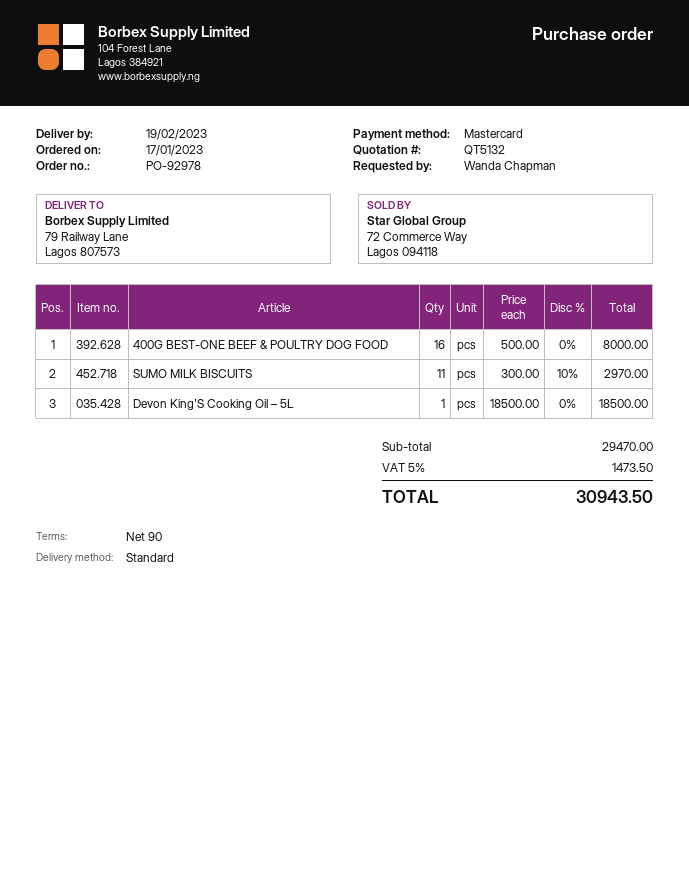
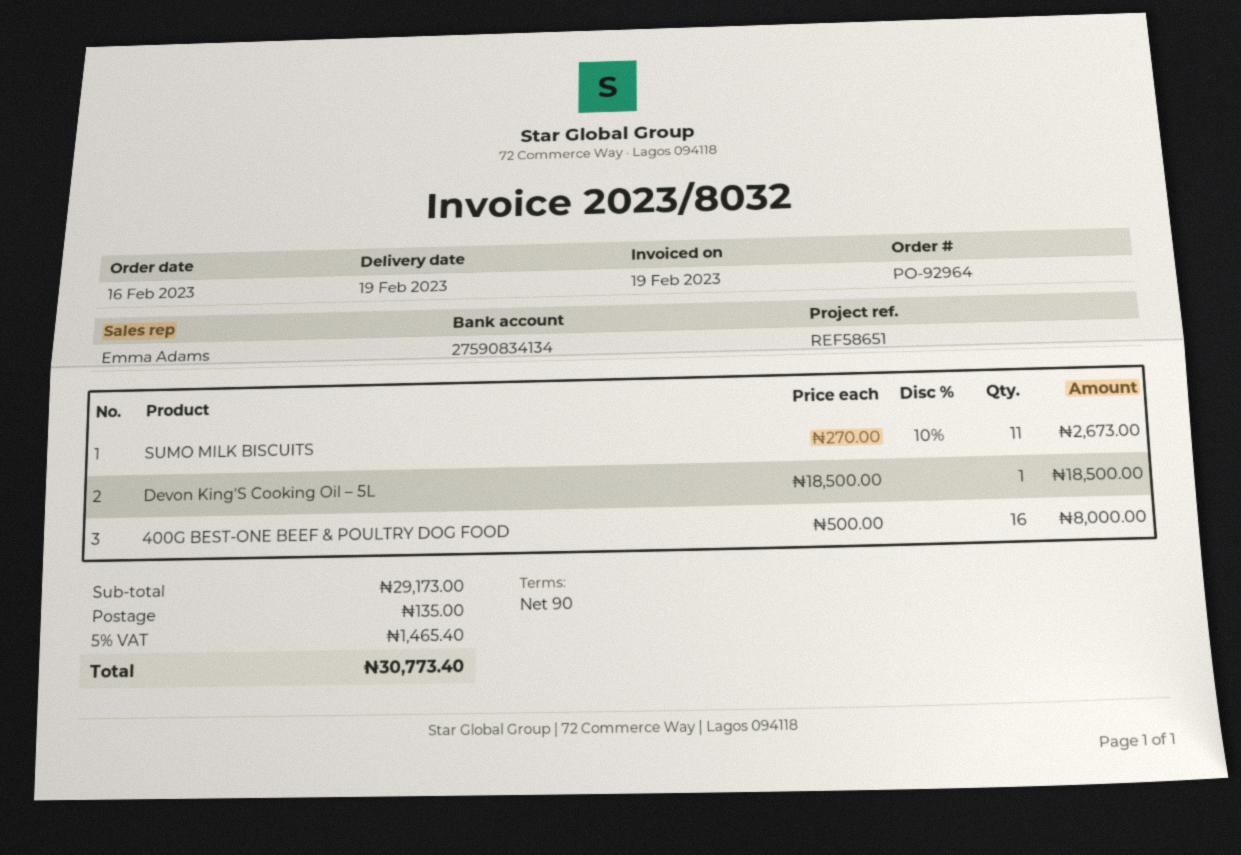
order number: PO-92978 -> PO-92964
order date: 2023-01-17 -> 2023-02-16
SUMO MILK BISCUITS: 11 x 300.00 - 10% = 2970.00 -> 11 x 270.00 - 10% = 2673.00
subtotal: 29470.00 -> 29173.00
shipping: none -> 135.00
tax: 5% = 1473.50 -> 5% = 1465.40
total: 30943.50 -> 30773.40

